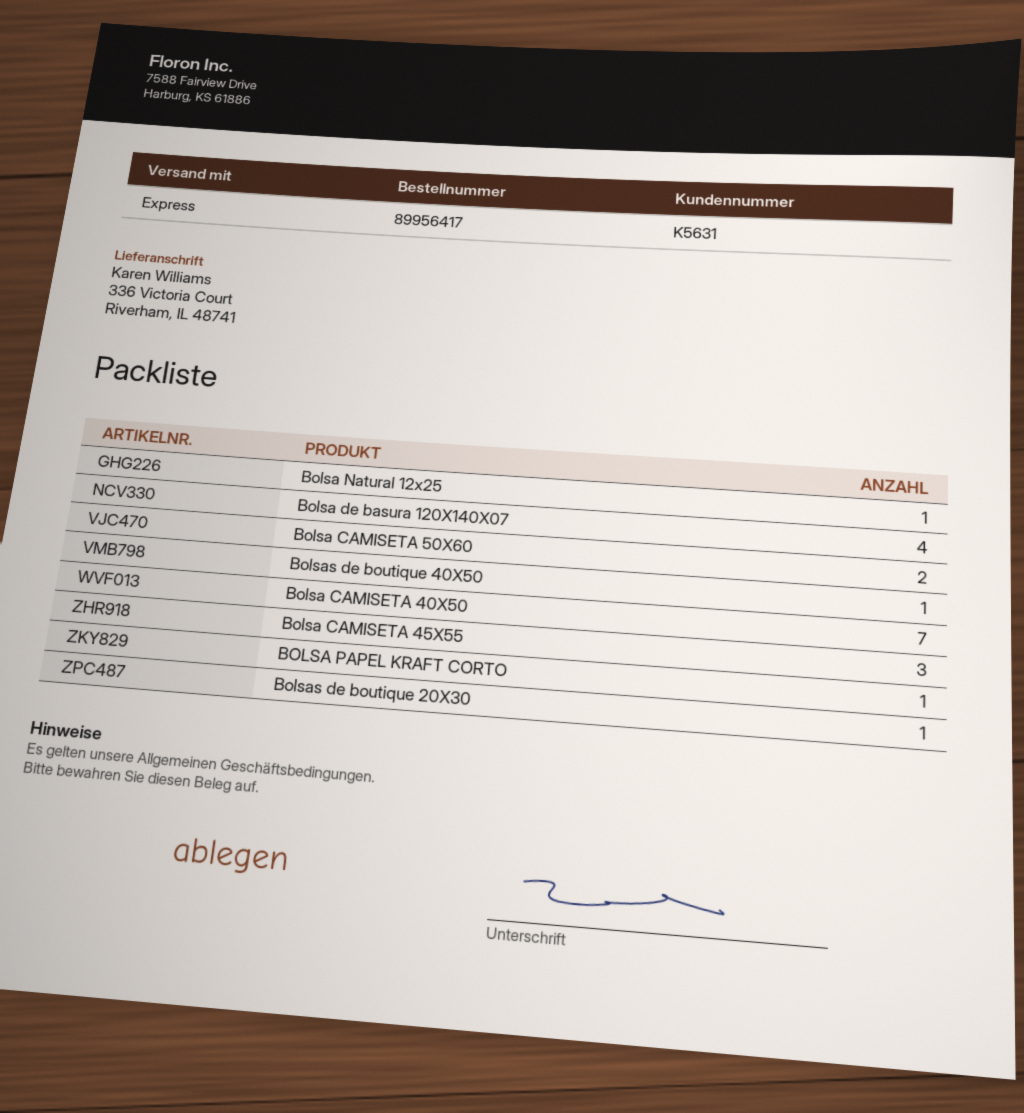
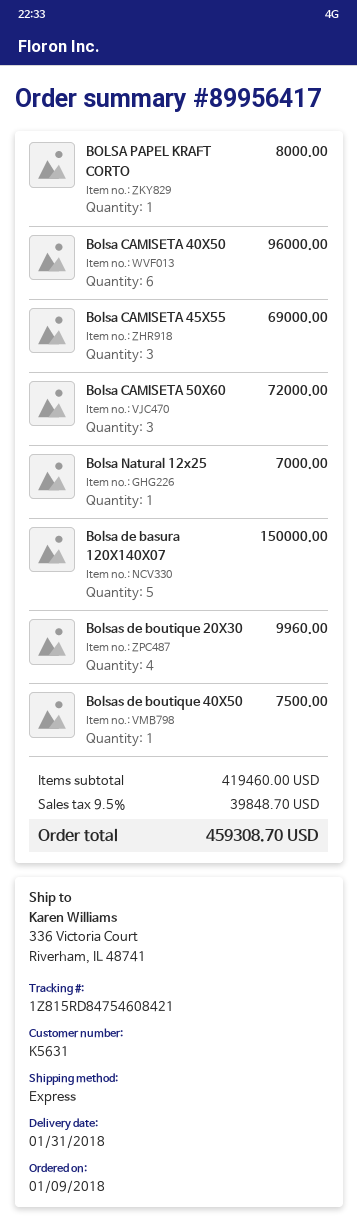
Bolsa de basura 120X140X07: 4 -> 5
Bolsa CAMISETA 50X60: 2 -> 3
Bolsa CAMISETA 40X50: 7 -> 6
Bolsas de boutique 20X30: 1 -> 4

